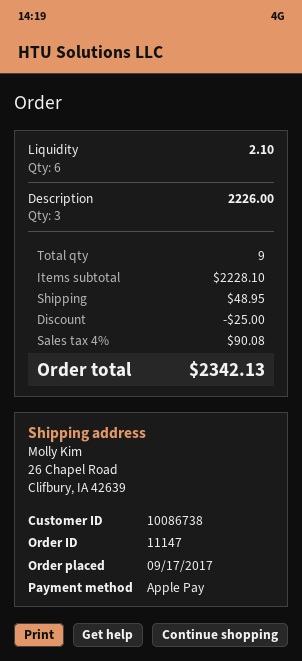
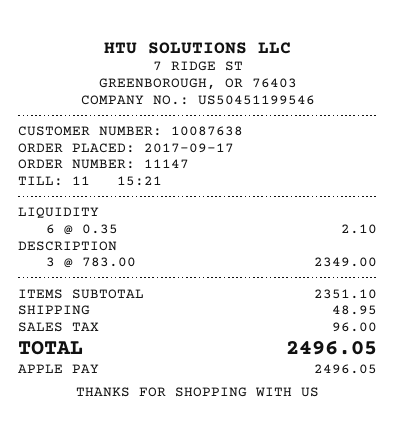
customer number: 10086738 -> 10087638
Description: 3 for 2226.00 -> 3 for 2349.00
subtotal: 2228.10 -> 2351.10
discount: 25.00 -> none
tax: 90.08 -> 96.00
total: 2342.13 -> 2496.05

